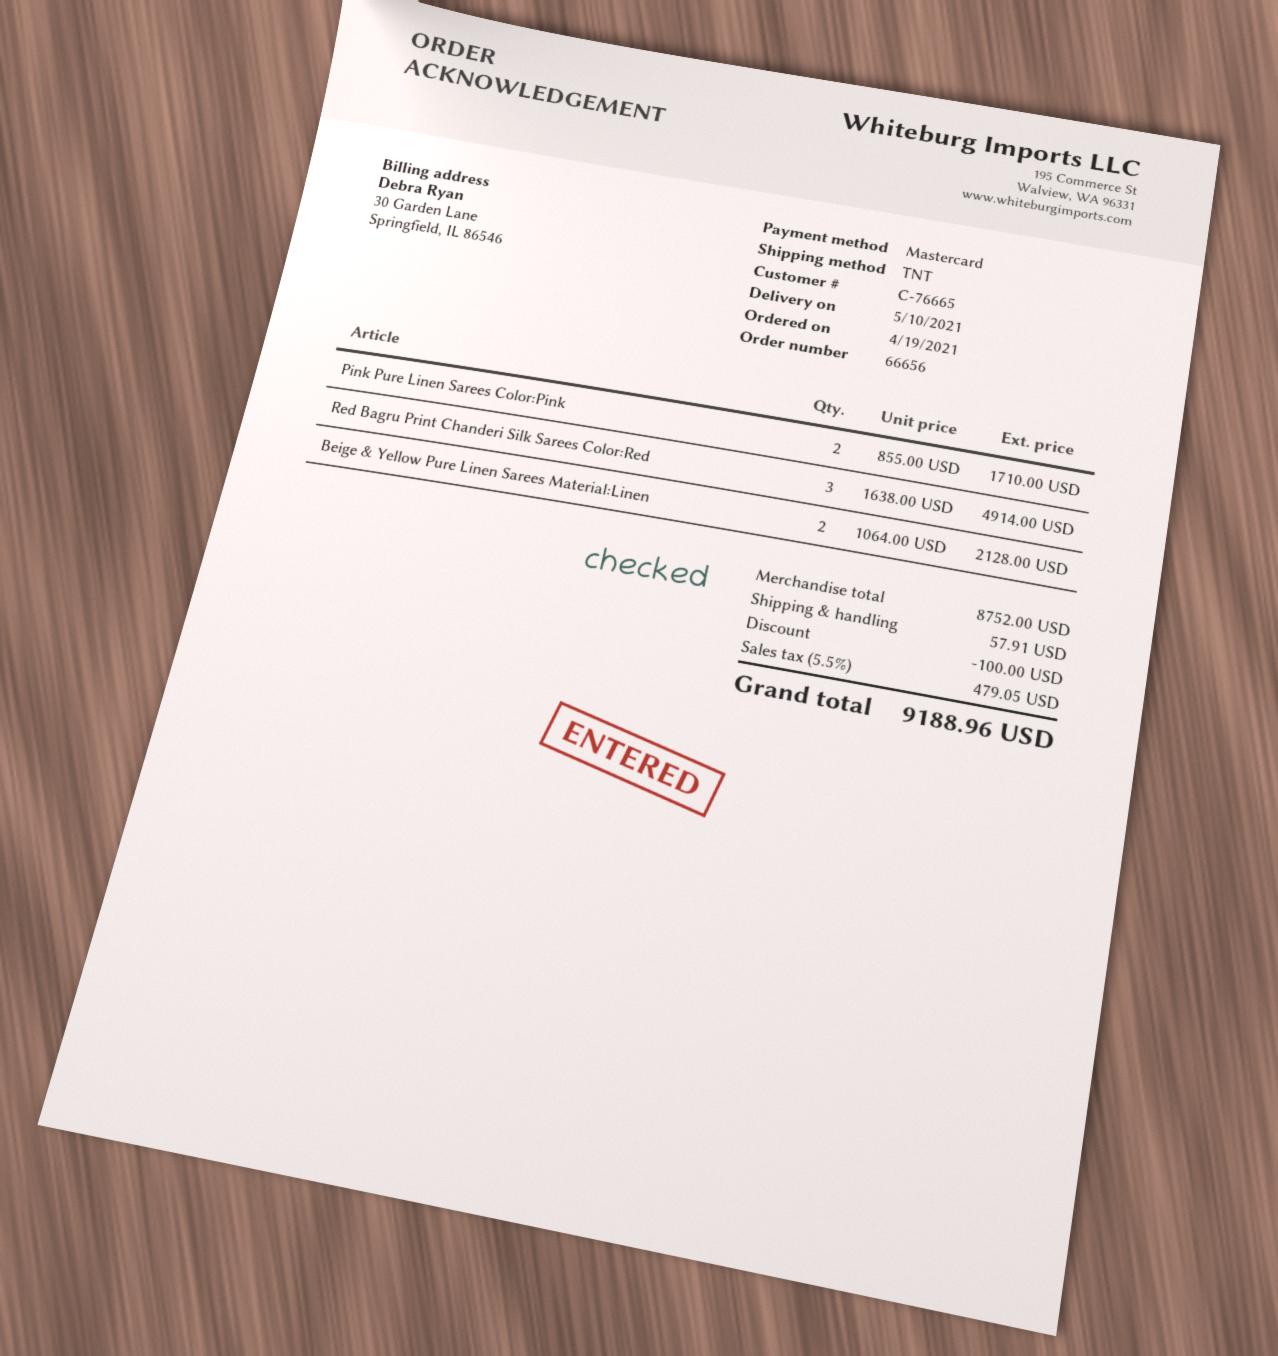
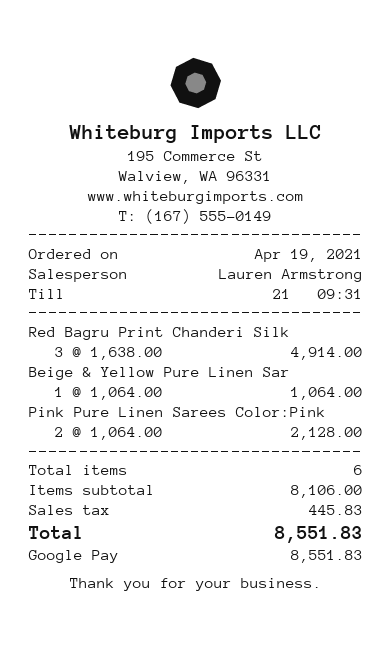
payment method: Mastercard -> Google Pay
Pink Pure Linen Sarees Color:Pink: 2 x 855.00 = 1710.00 -> 2 x 1064.00 = 2128.00
Beige & Yellow Pure Linen Sarees Material:Linen: 2 x 1064.00 = 2128.00 -> 1 x 1064.00 = 1064.00
subtotal: 8752.00 -> 8106.00
discount: 100.00 -> none
shipping: 57.91 -> none
tax: 479.05 -> 445.83
total: 9188.96 -> 8551.83

